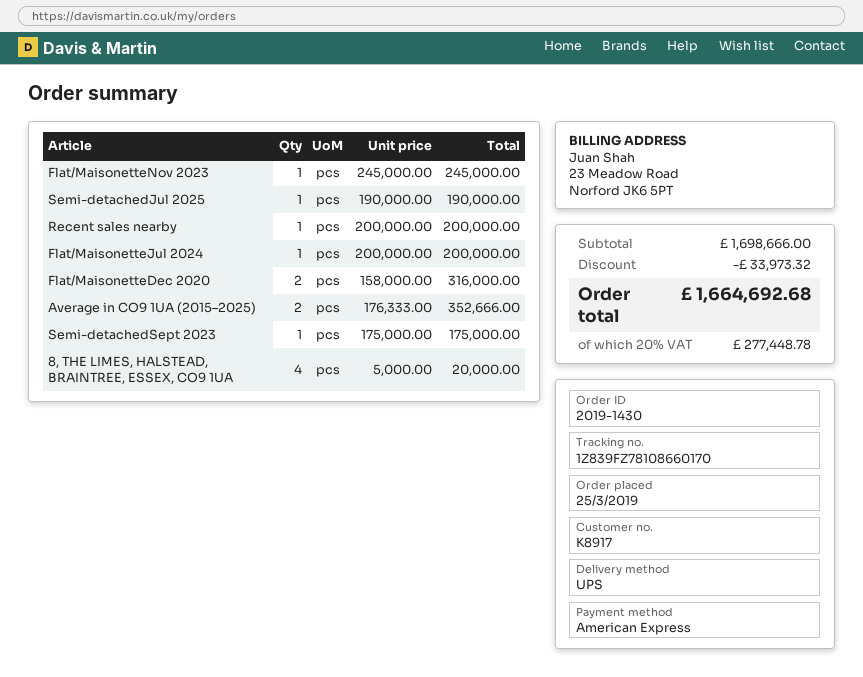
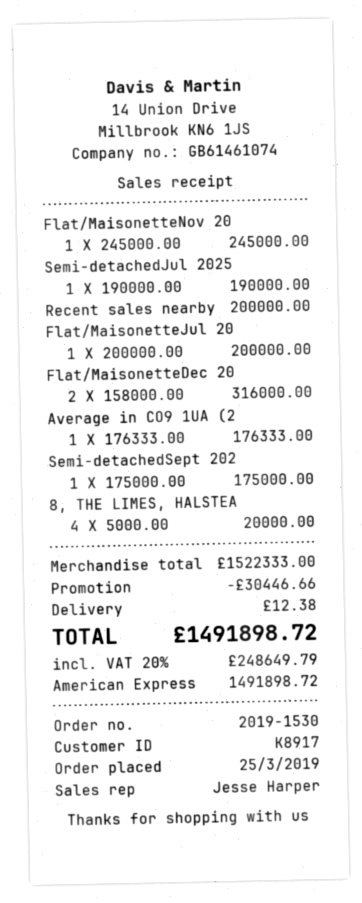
order number: 2019-1430 -> 2019-1530
Average in CO9 1UA (2015–2025): 2 x 176333.00 = 352666.00 -> 1 x 176333.00 = 176333.00
subtotal: 1698666.00 -> 1522333.00
discount: 33973.32 -> 30446.66
shipping: none -> 12.38
tax: 20% = 277448.78 -> 20% = 248649.79
total: 1664692.68 -> 1491898.72

